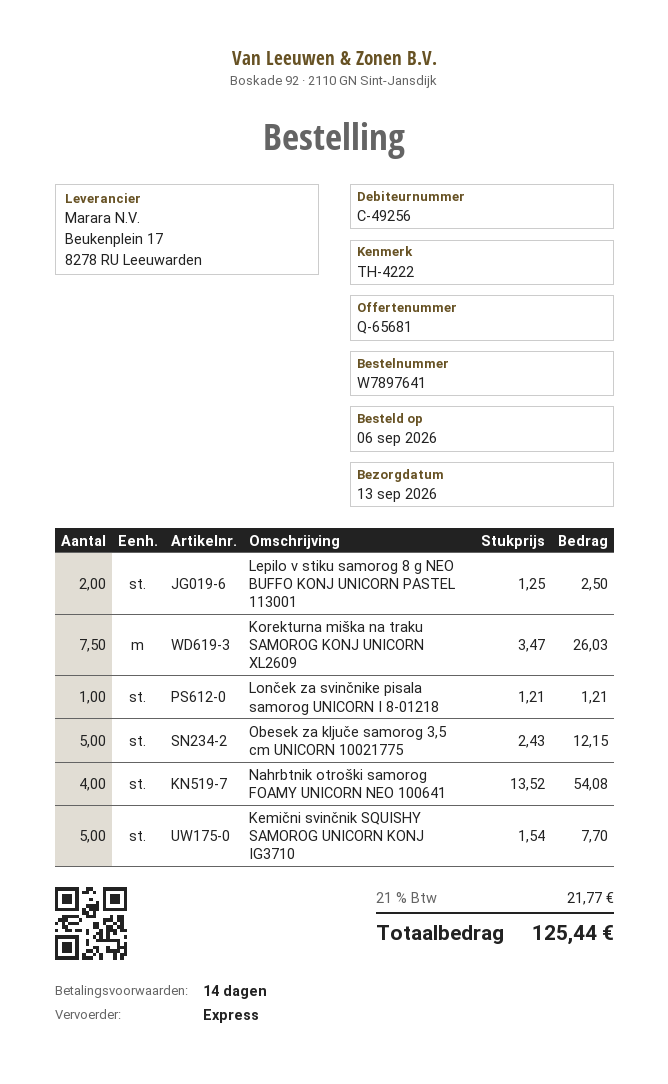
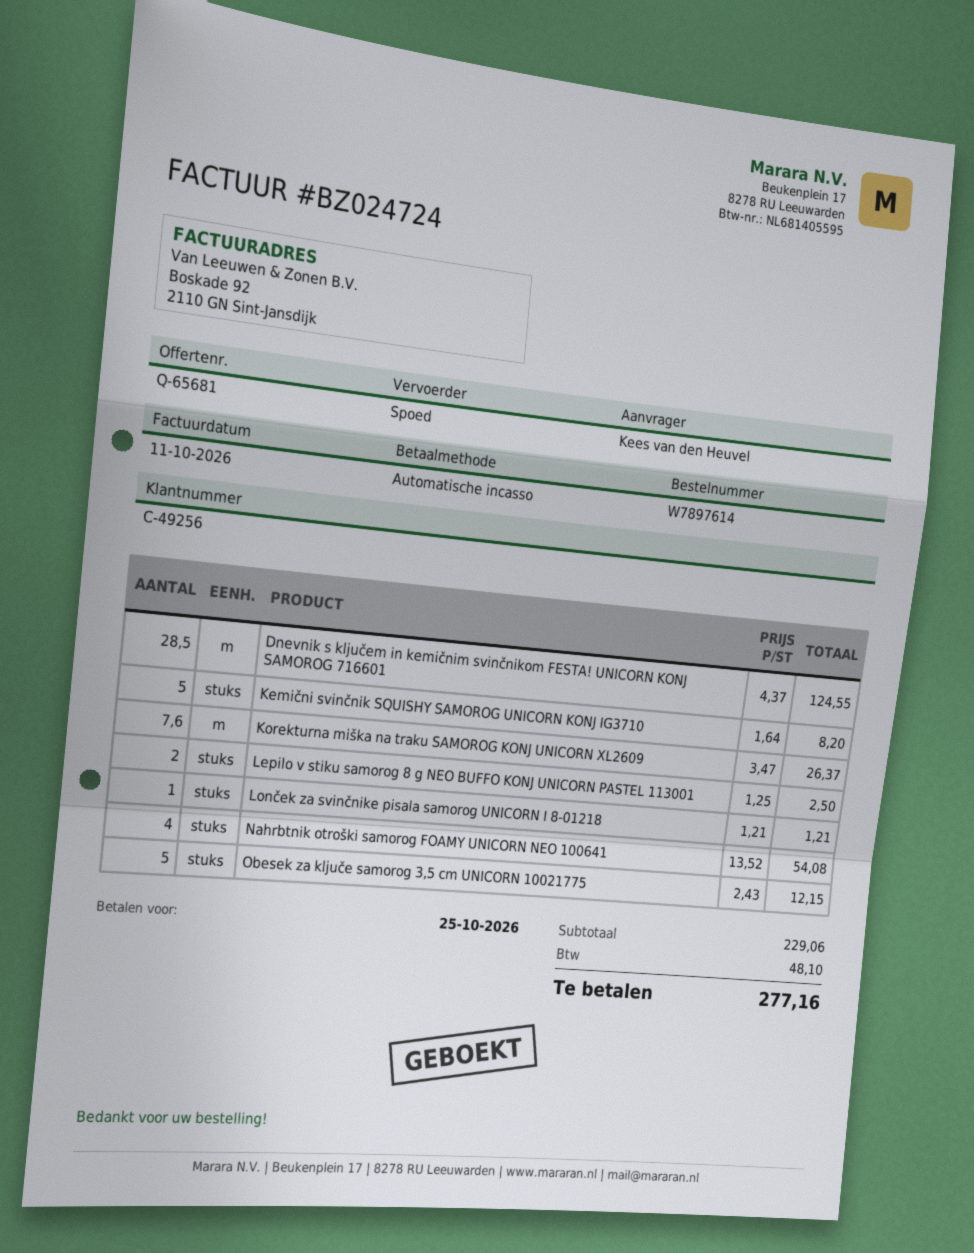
order number: W7897641 -> W7897614
Korekturna miška na traku SAMOROG KONJ UNICORN XL2609: 7.5 x 3.47 = 26.03 -> 7.6 x 3.47 = 26.37
Kemični svinčnik SQUISHY SAMOROG UNICORN KONJ IG3710: 5 x 1.54 = 7.70 -> 5 x 1.64 = 8.20
Dnevnik s ključem in kemičnim svinčnikom FESTA! UNICORN KONJ SAMOROG 716601: none -> 28.5 x 4.37 = 124.55
tax: 21.77 -> 48.10
total: 125.44 -> 277.16

